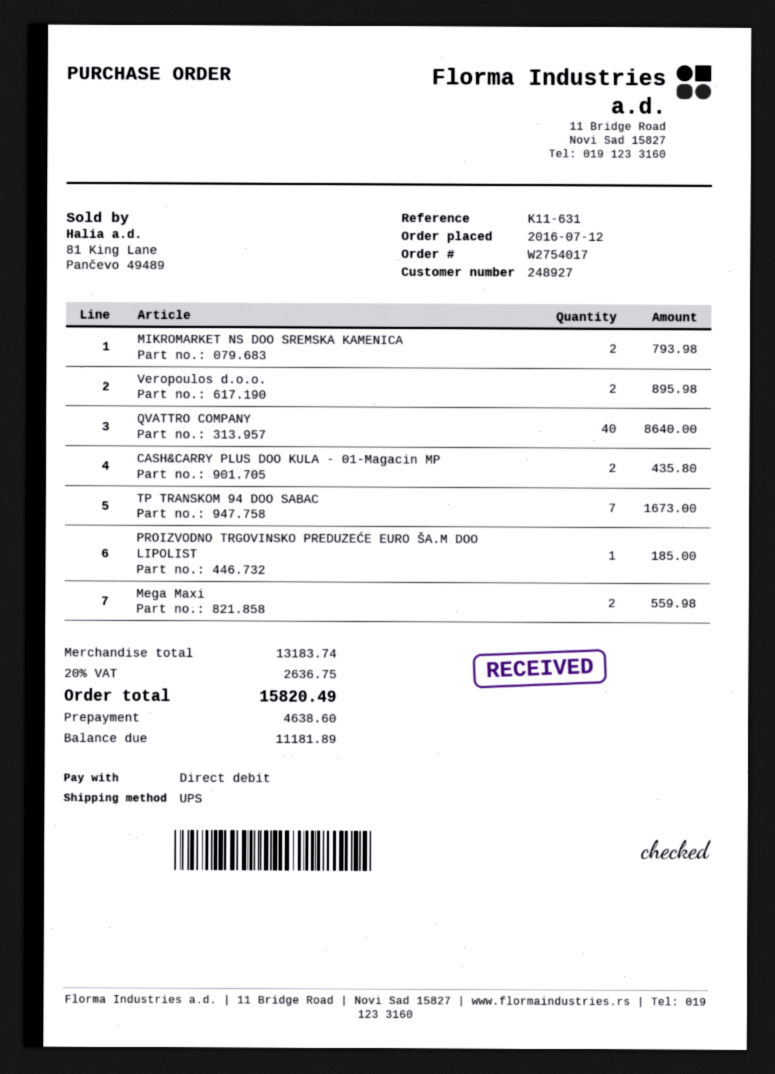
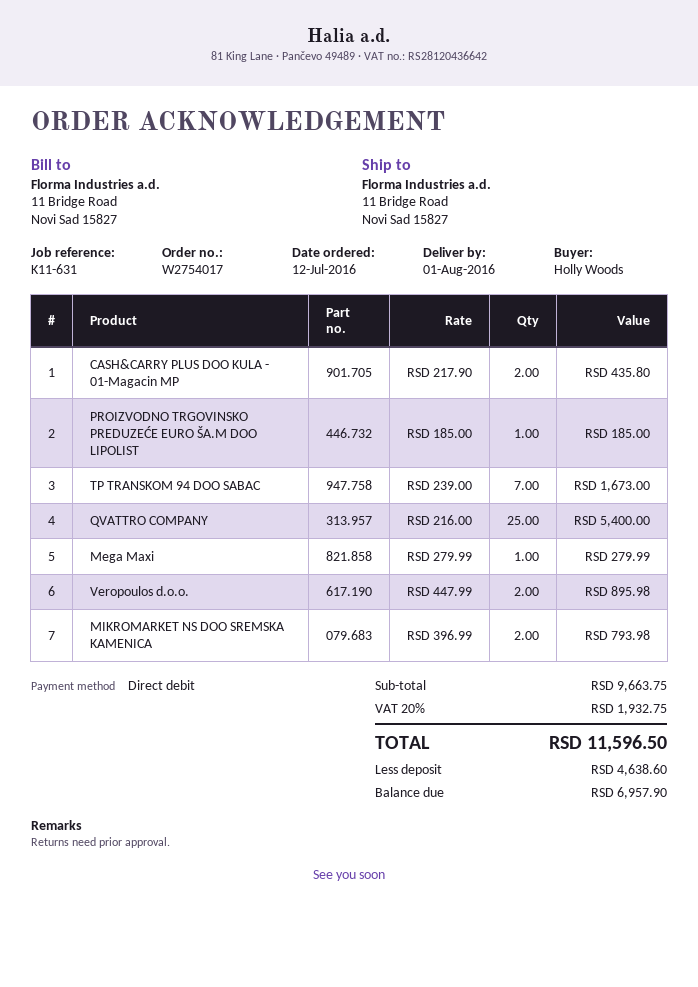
QVATTRO COMPANY: 40 for 8640.00 -> 25 for 5400.00
Mega Maxi: 2 for 559.98 -> 1 for 279.99
subtotal: 13183.74 -> 9663.75
tax: 20% = 2636.75 -> 20% = 1932.75
total: 15820.49 -> 11596.50
balance: 11181.89 -> 6957.90

